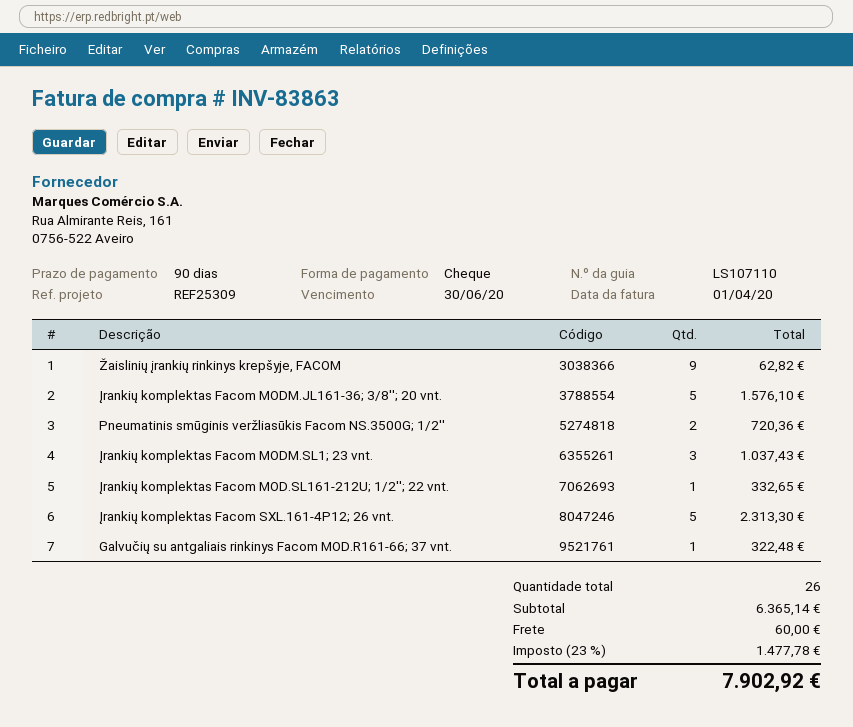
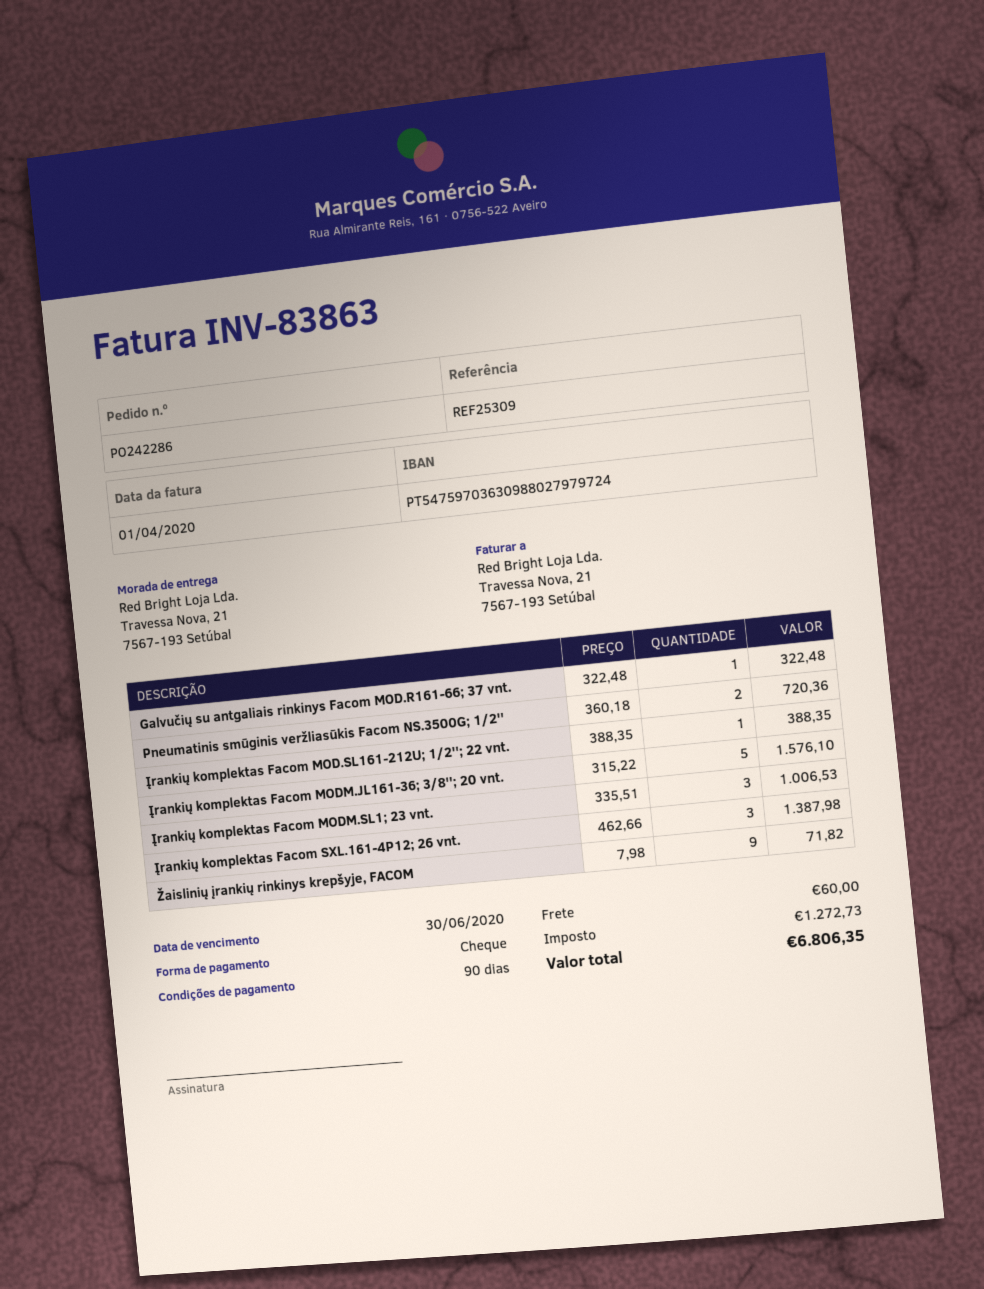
Žaislinių įrankių rinkinys krepšyje, FACOM: 9 for 62.82 -> 9 for 71.82
Įrankių komplektas Facom MODM.SL1; 23 vnt.: 3 for 1037.43 -> 3 for 1006.53
Įrankių komplektas Facom MOD.SL161-212U; 1/2''; 22 vnt.: 1 for 332.65 -> 1 for 388.35
Įrankių komplektas Facom SXL.161-4P12; 26 vnt.: 5 for 2313.30 -> 3 for 1387.98
tax: 1477.78 -> 1272.73
total: 7902.92 -> 6806.35

